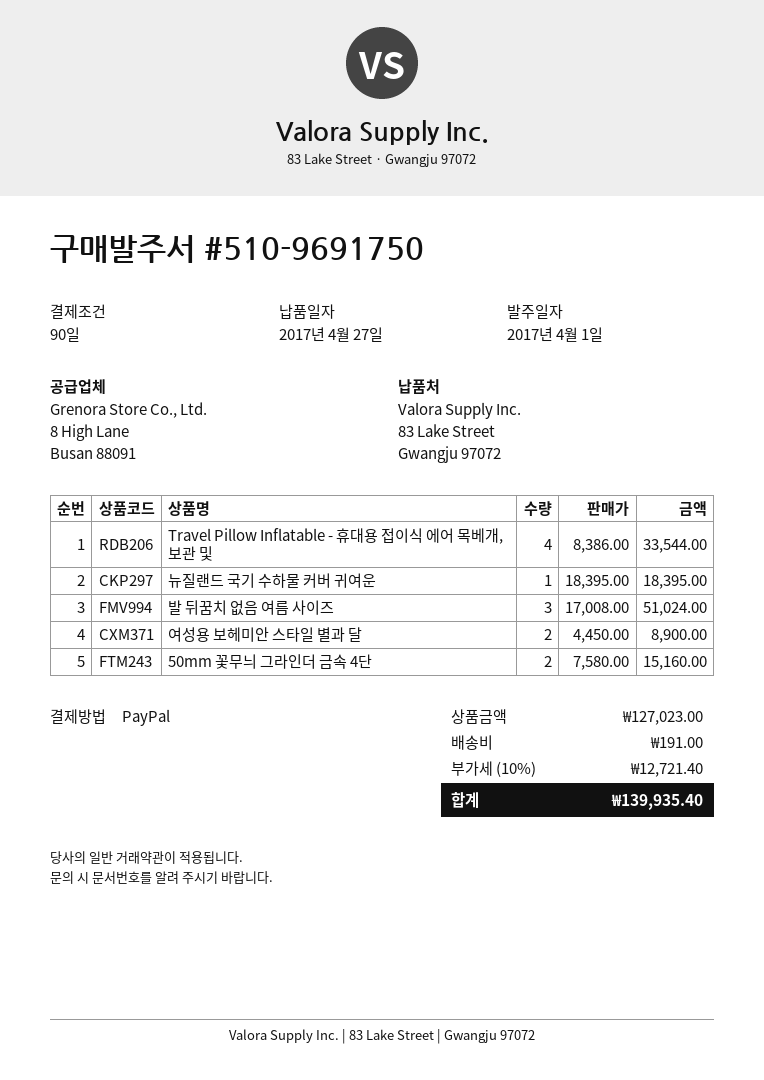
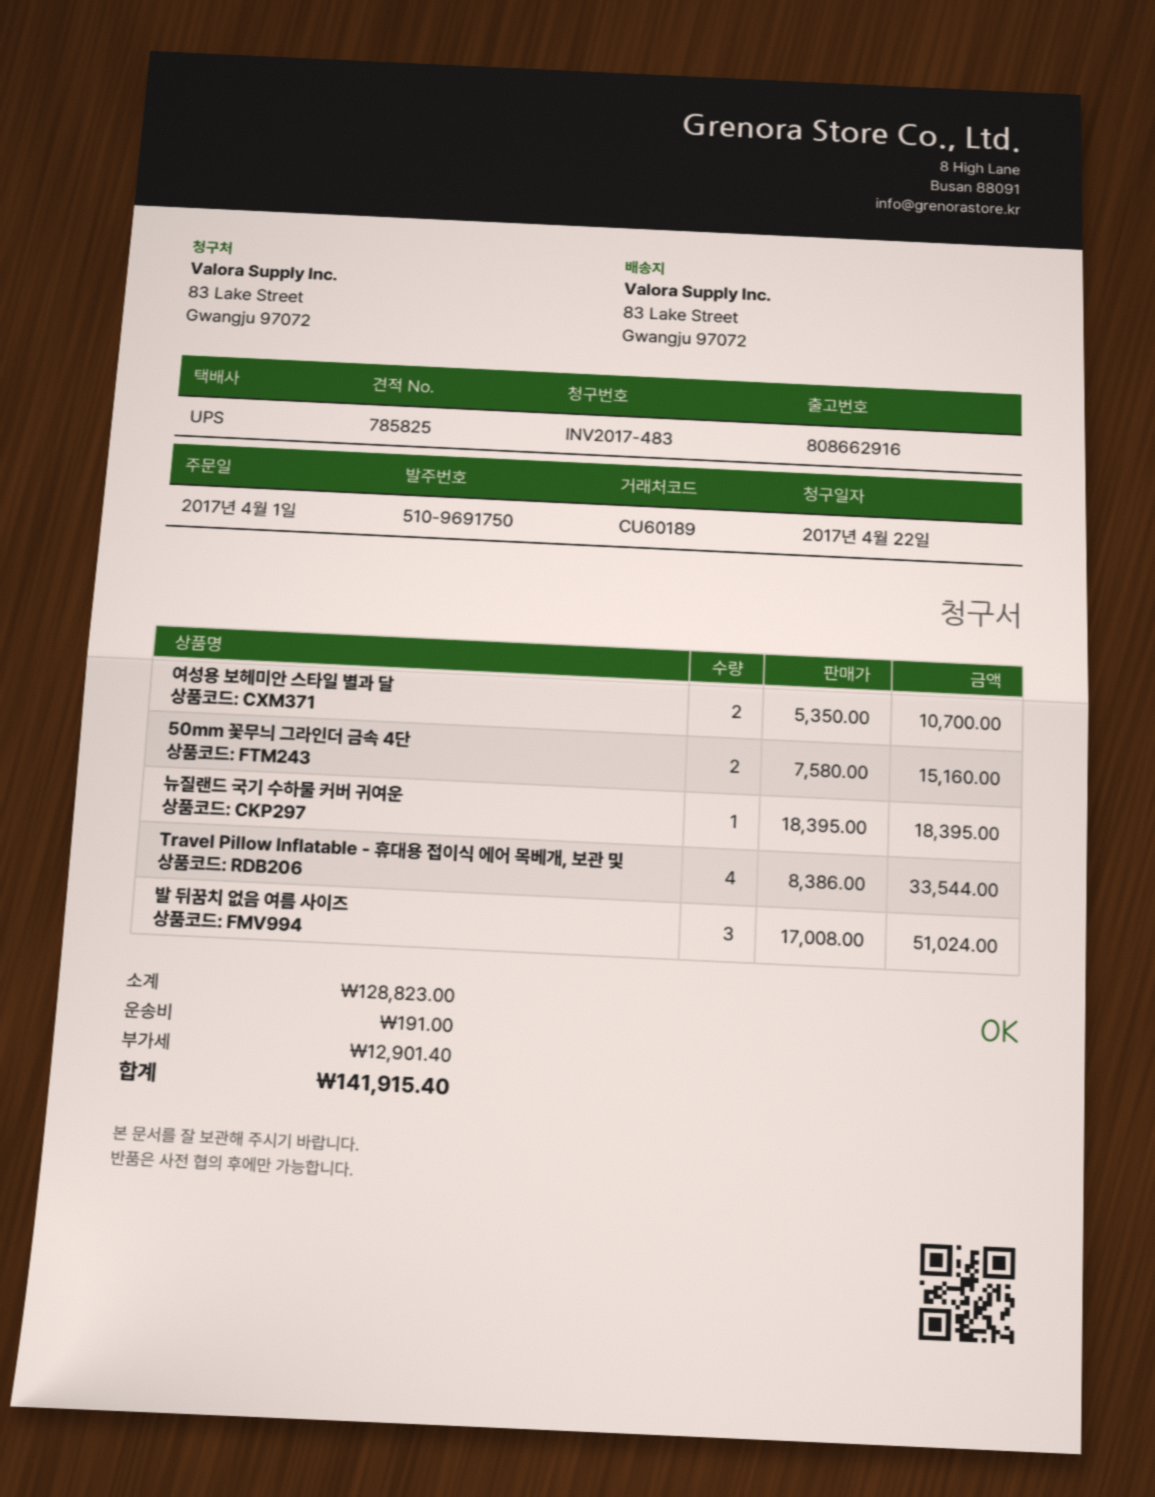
여성용 보헤미안 스타일 별과 달: 2 x 4450.00 = 8900.00 -> 2 x 5350.00 = 10700.00
subtotal: 127023.00 -> 128823.00
tax: 12721.40 -> 12901.40
total: 139935.40 -> 141915.40

